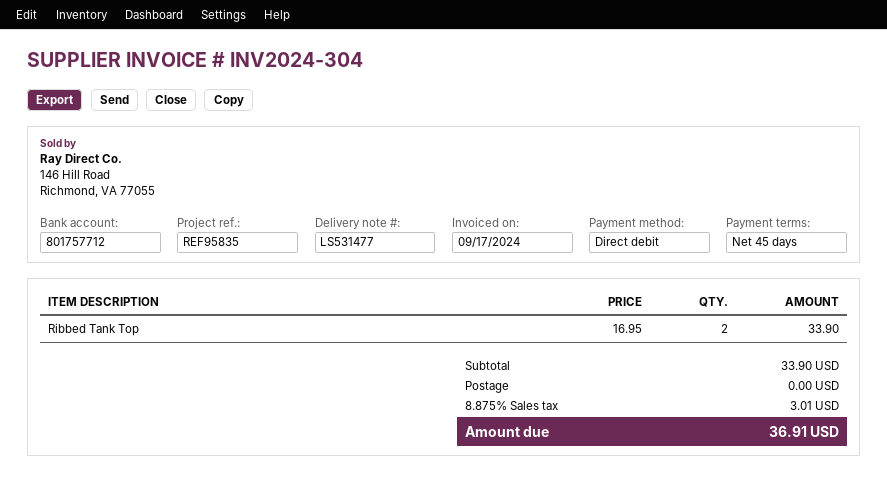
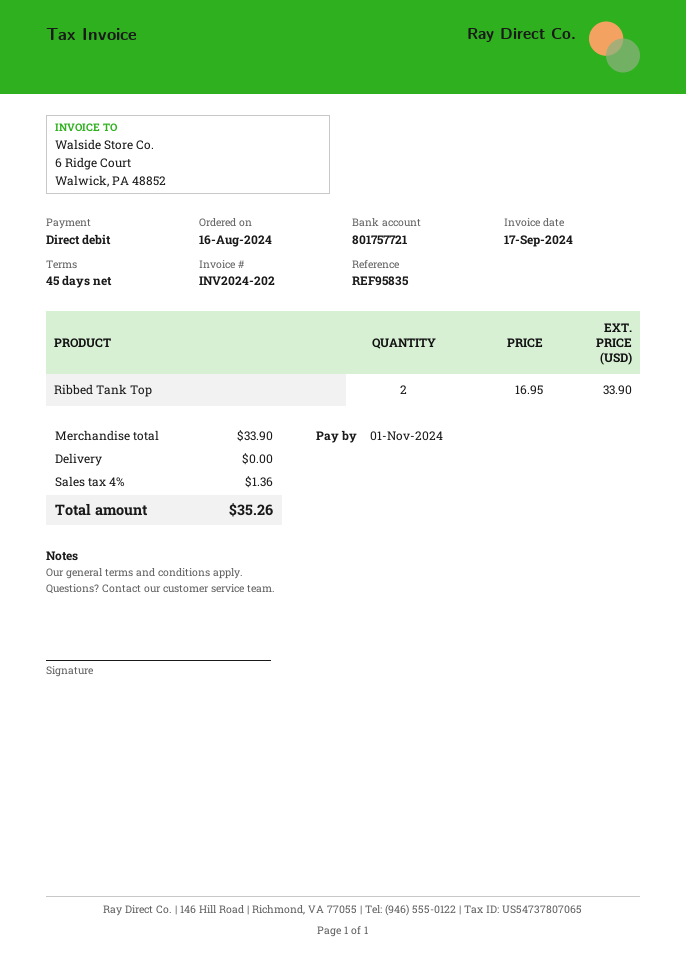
invoice number: INV2024-304 -> INV2024-202
bank account: 801757712 -> 801757721
tax: 8.875% = 3.01 -> 4% = 1.36
total: 36.91 -> 35.26

